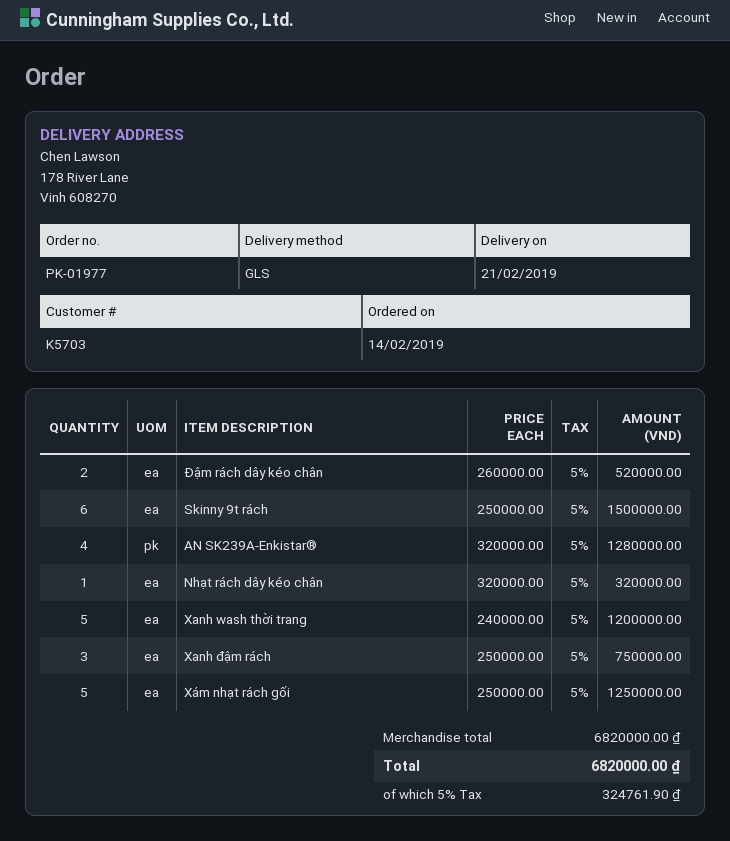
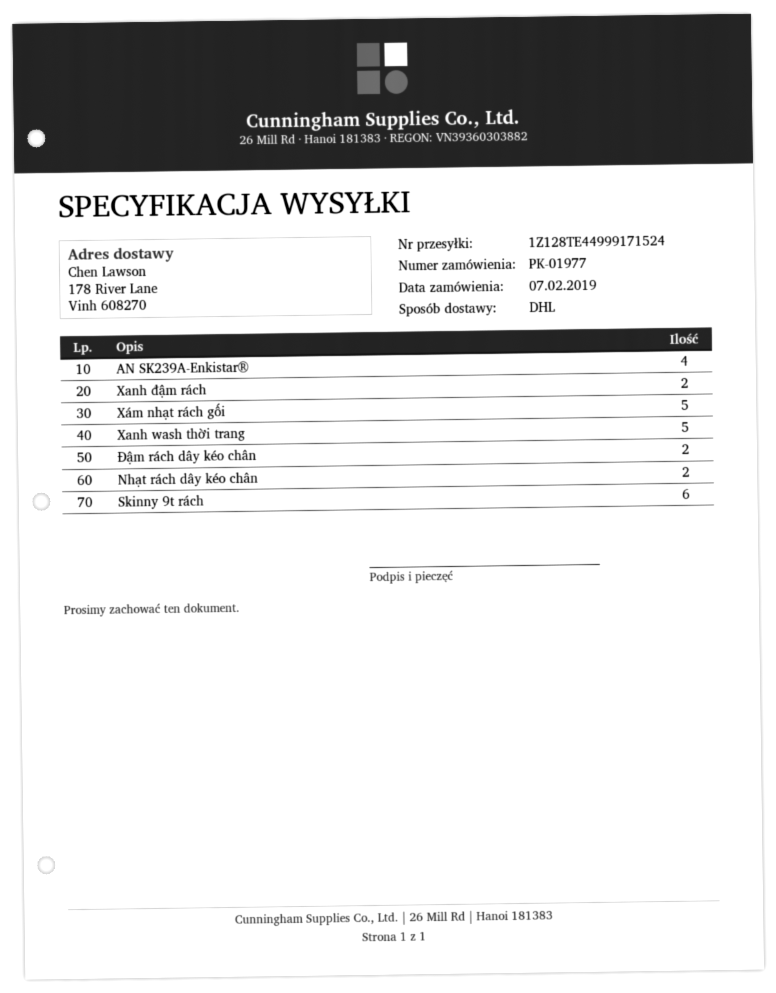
order date: 2019-02-14 -> 2019-02-07
shipping method: GLS -> DHL
Nhạt rách dây kéo chân: 1 -> 2
Xanh đậm rách: 3 -> 2

